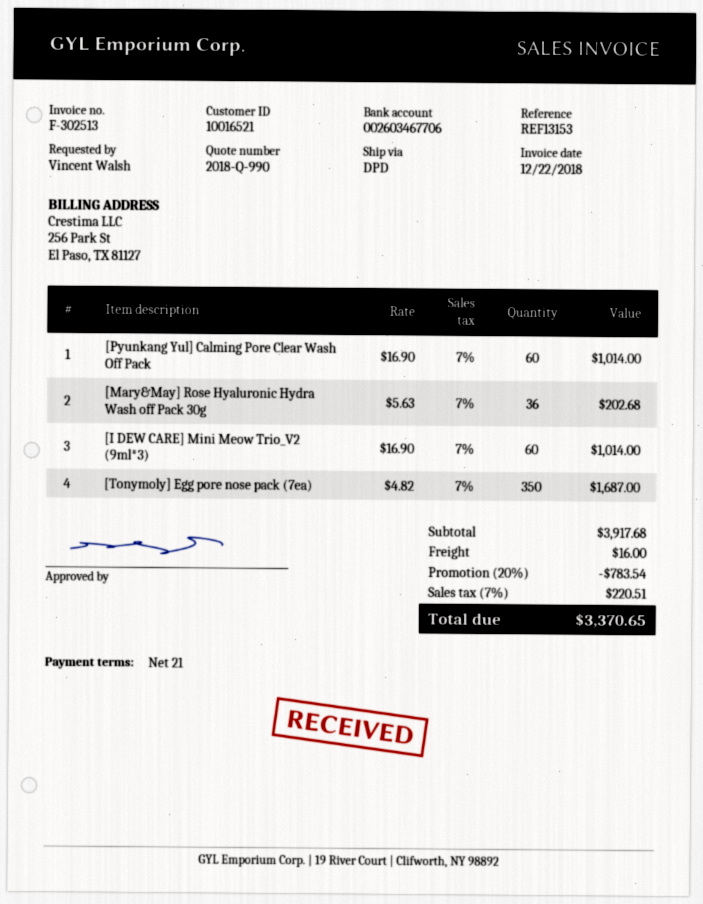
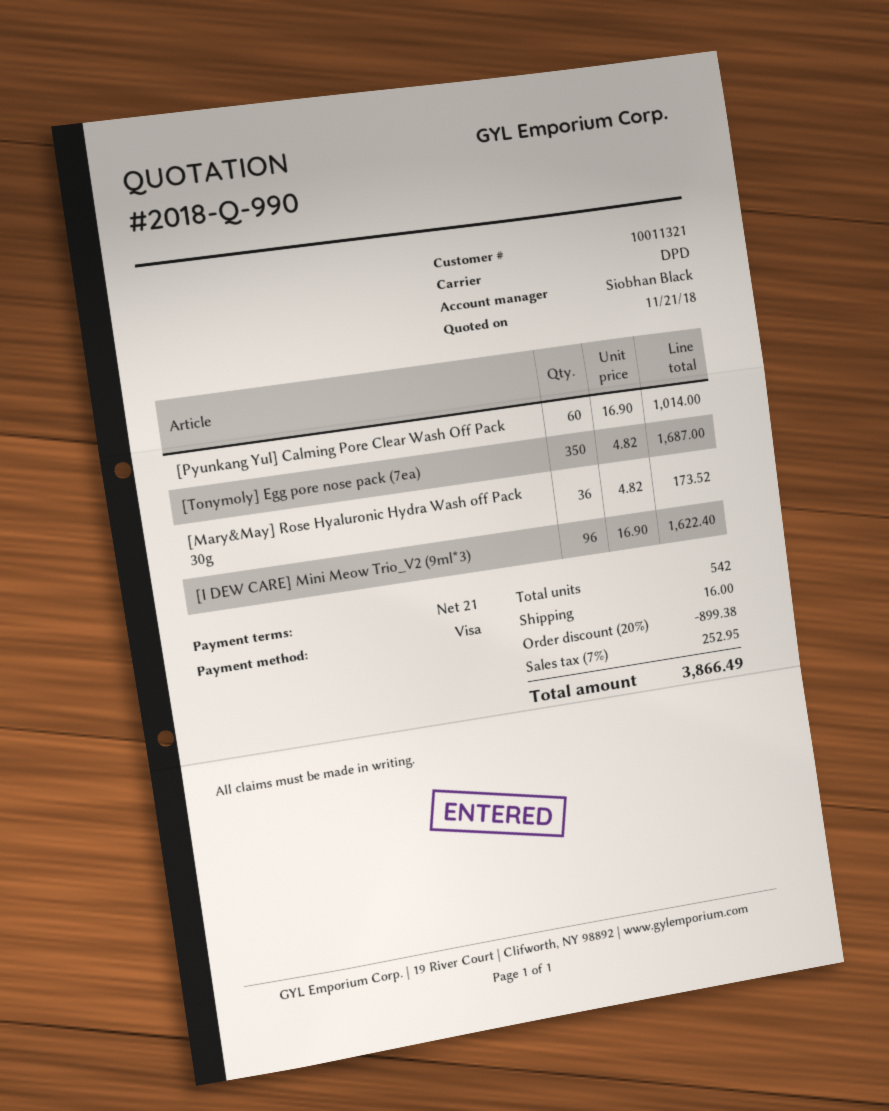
customer number: 10016521 -> 10011321
[Mary&May] Rose Hyaluronic Hydra Wash off Pack 30g: 36 x 5.63 = 202.68 -> 36 x 4.82 = 173.52
[I DEW CARE] Mini Meow Trio_V2 (9ml*3): 60 x 16.90 = 1014.00 -> 96 x 16.90 = 1622.40
discount: 20% = 783.54 -> 20% = 899.38
tax: 7% = 220.51 -> 7% = 252.95
total: 3370.65 -> 3866.49

